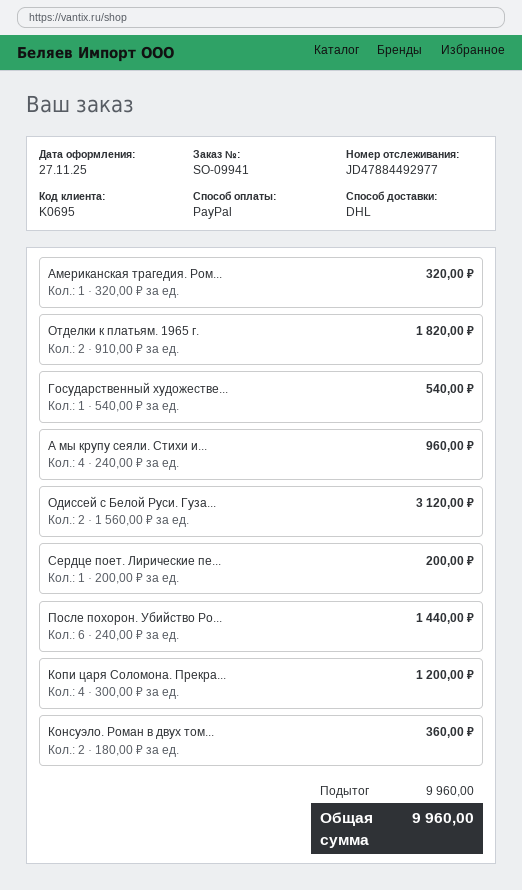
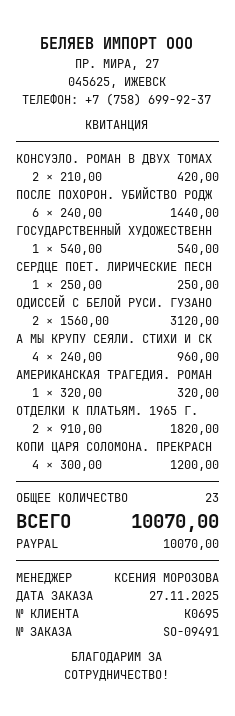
order number: SO-09941 -> SO-09491
Сердце поет. Лирические пе...: 1 x 200.00 = 200.00 -> 1 x 250.00 = 250.00
Консуэло. Роман в двух том...: 2 x 180.00 = 360.00 -> 2 x 210.00 = 420.00
total: 9960.00 -> 10070.00

